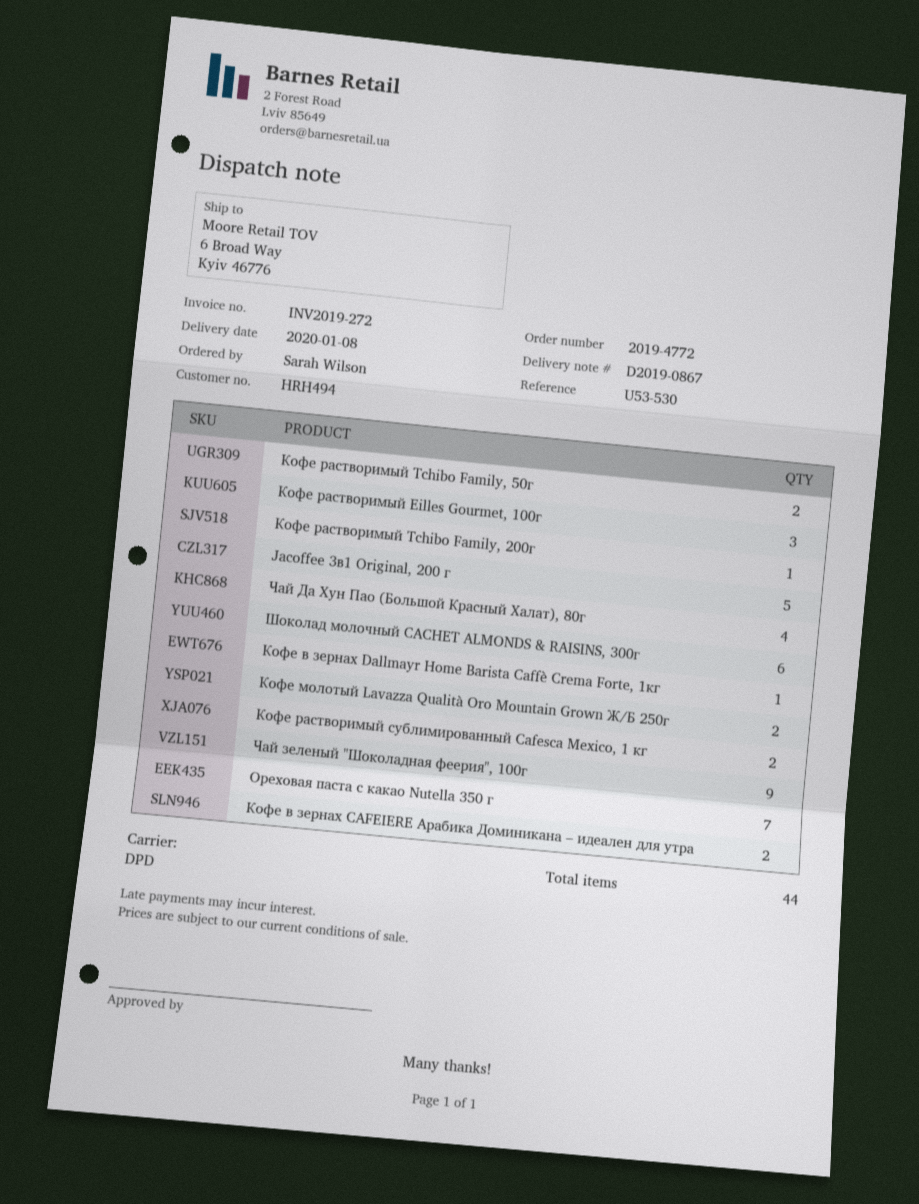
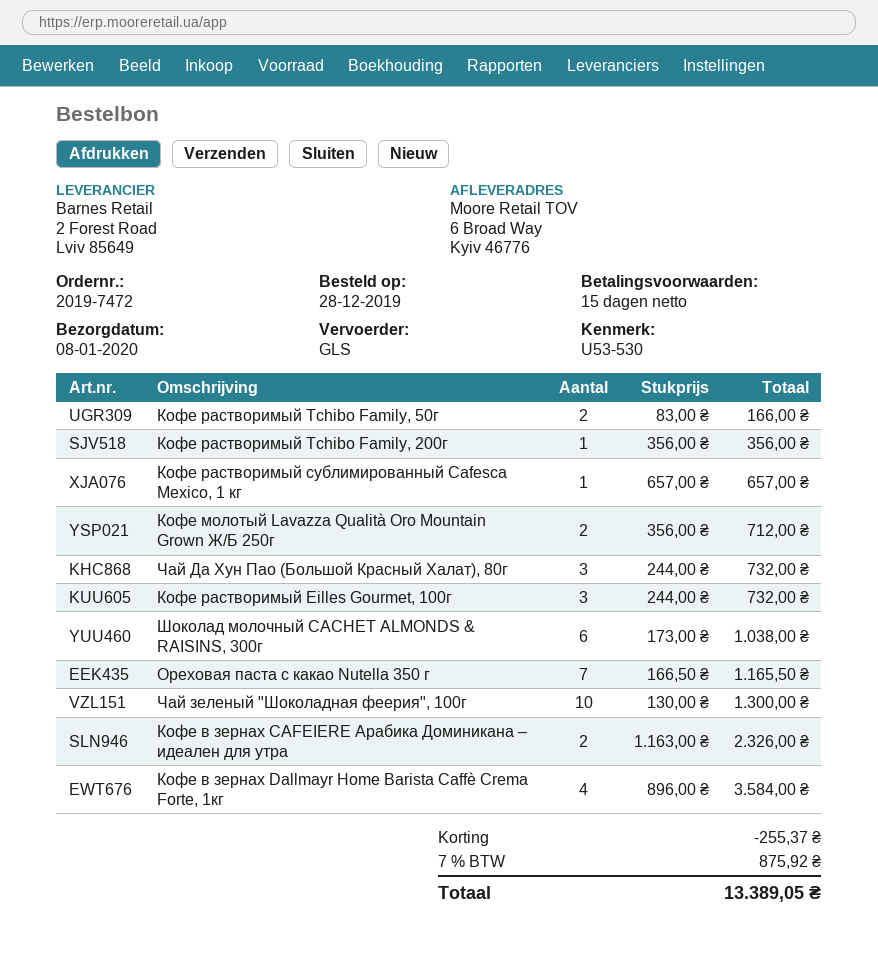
order number: 2019-4772 -> 2019-7472
shipping method: DPD -> GLS
Jacoffee 3в1 Original, 200 г: 5 -> none
Чай Да Хун Пао (Большой Красный Халат), 80г: 4 -> 3
Кофе в зернах Dallmayr Home Barista Caffè Crema Forte, 1кг: 1 -> 4
Кофе растворимый сублимированный Cafesca Mexico, 1 кг: 2 -> 1
Чай зеленый "Шоколадная феерия", 100г: 9 -> 10

